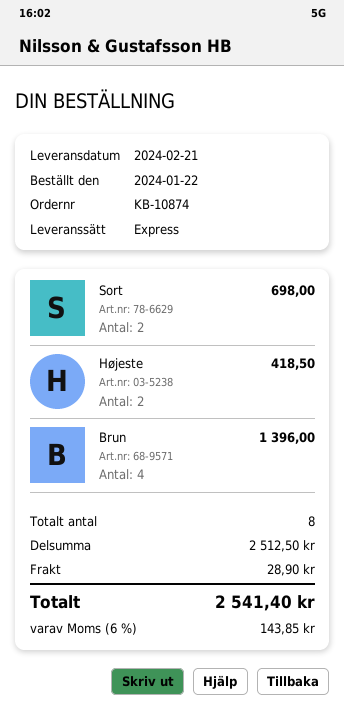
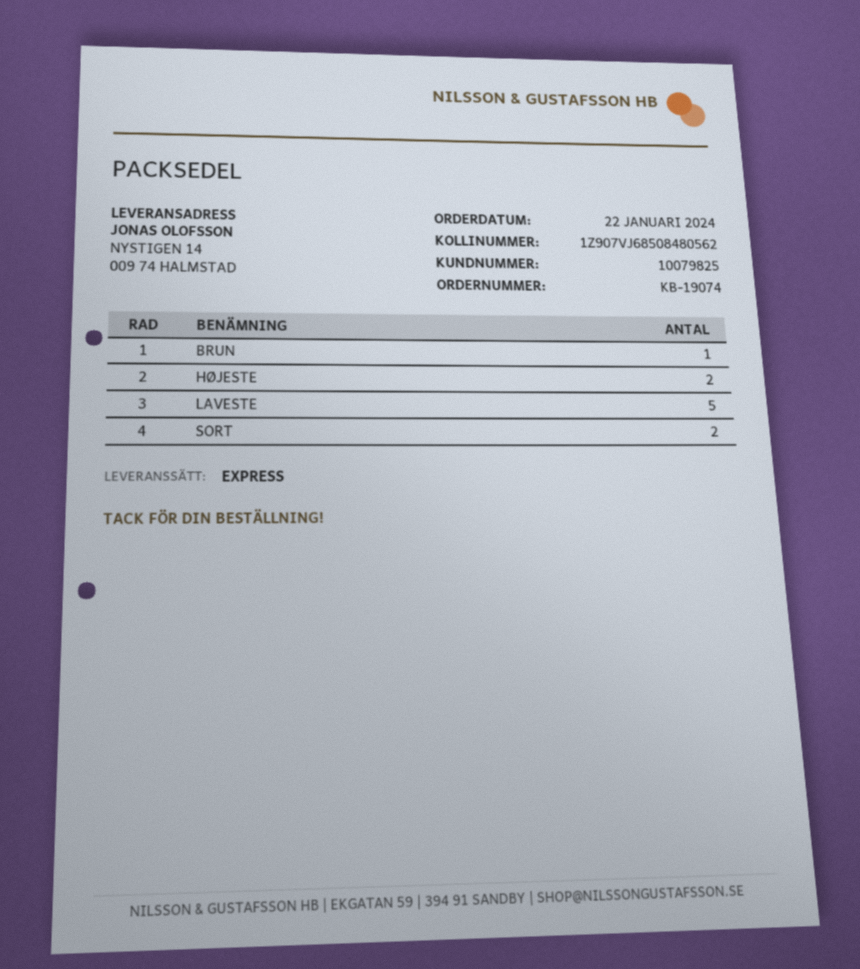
order number: KB-10874 -> KB-19074
Brun: 4 -> 1
LAVESTE: none -> 5

